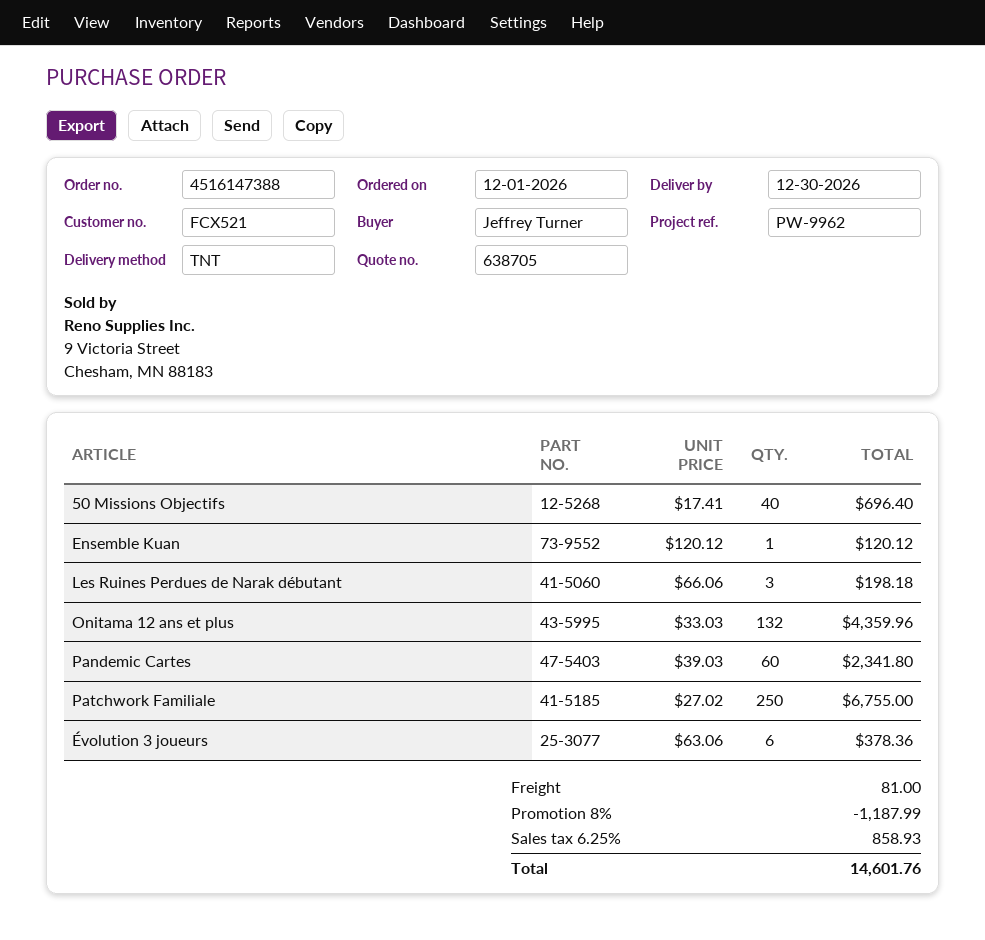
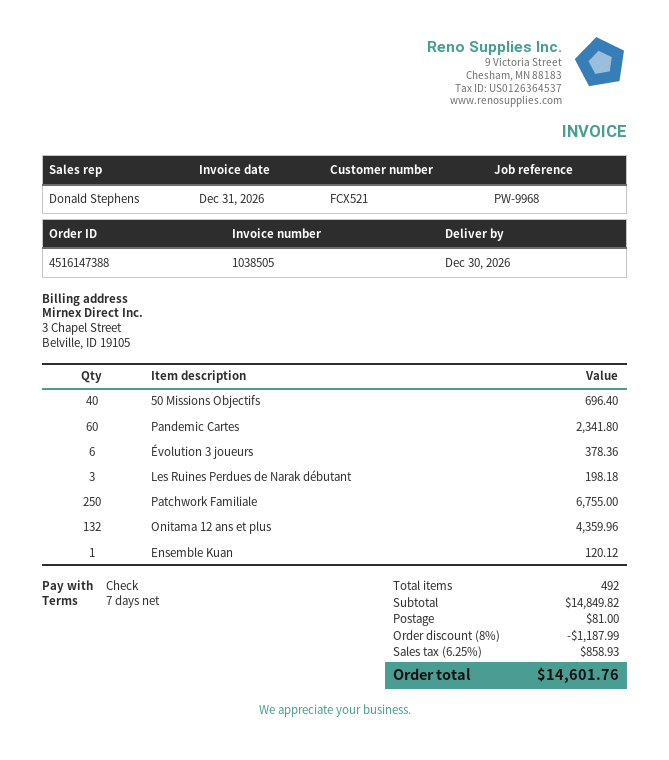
reference: PW-9962 -> PW-9968

